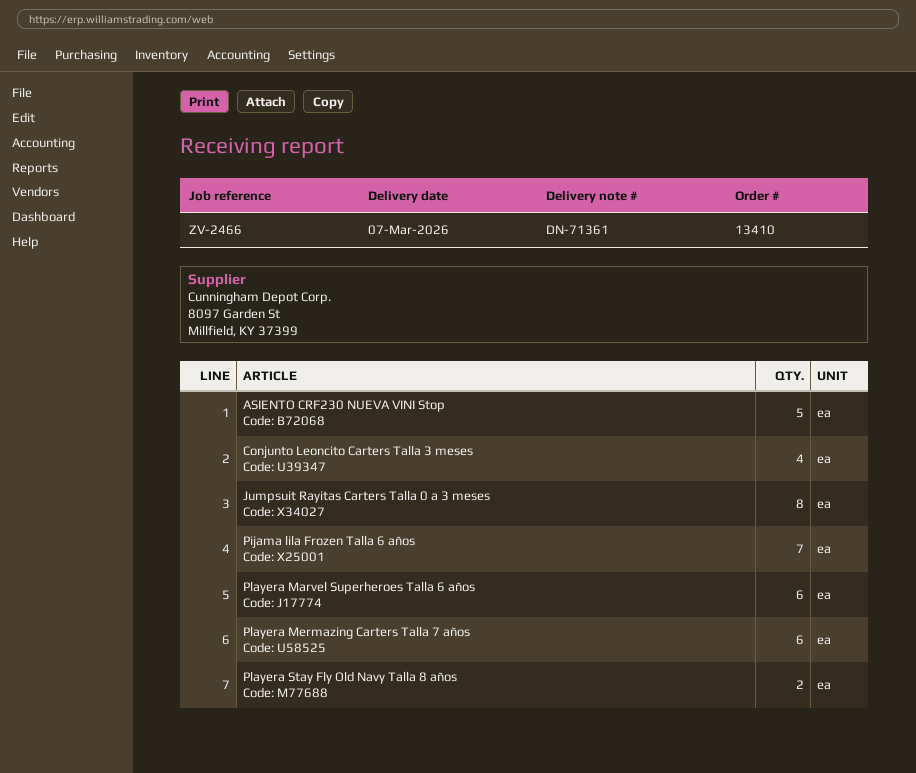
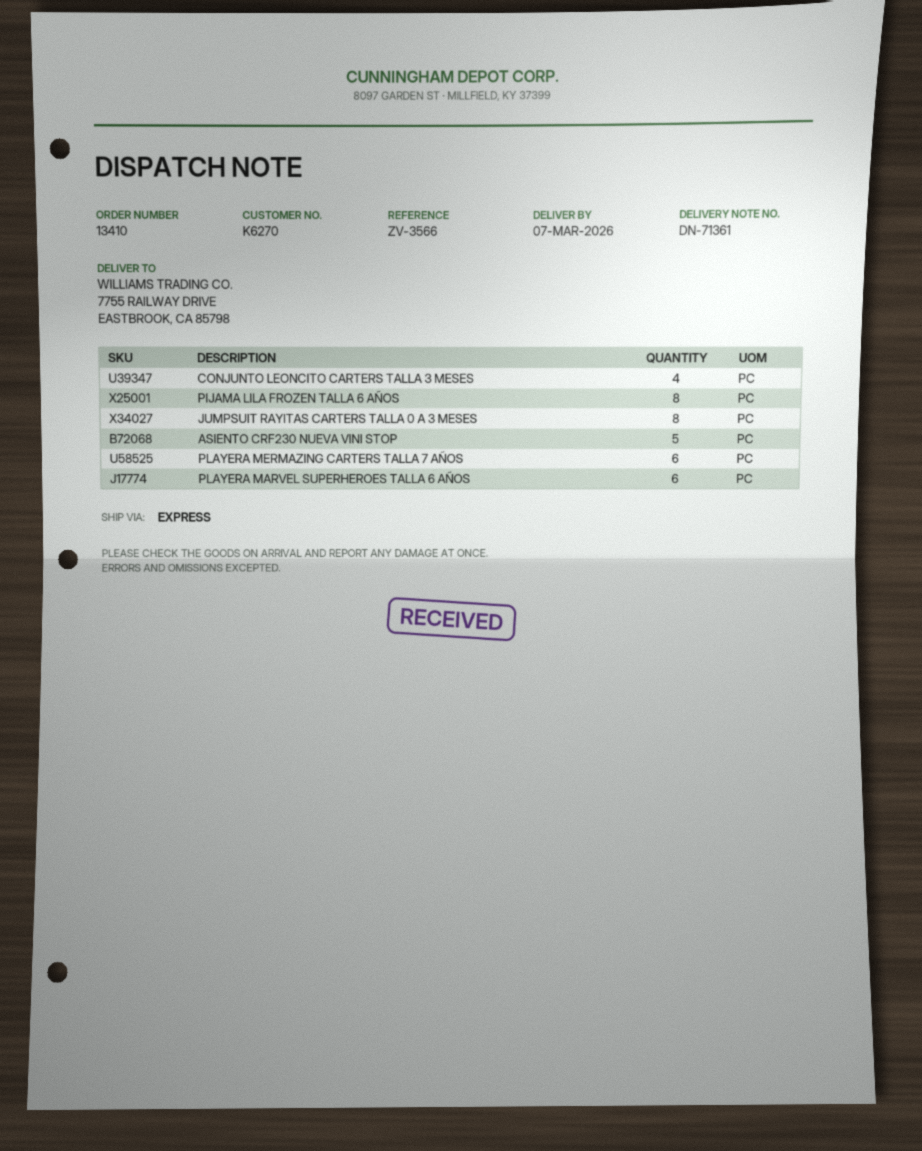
reference: ZV-2466 -> ZV-3566
Pijama lila Frozen Talla 6 años: 7 -> 8
Playera Stay Fly Old Navy Talla 8 años: 2 -> none

